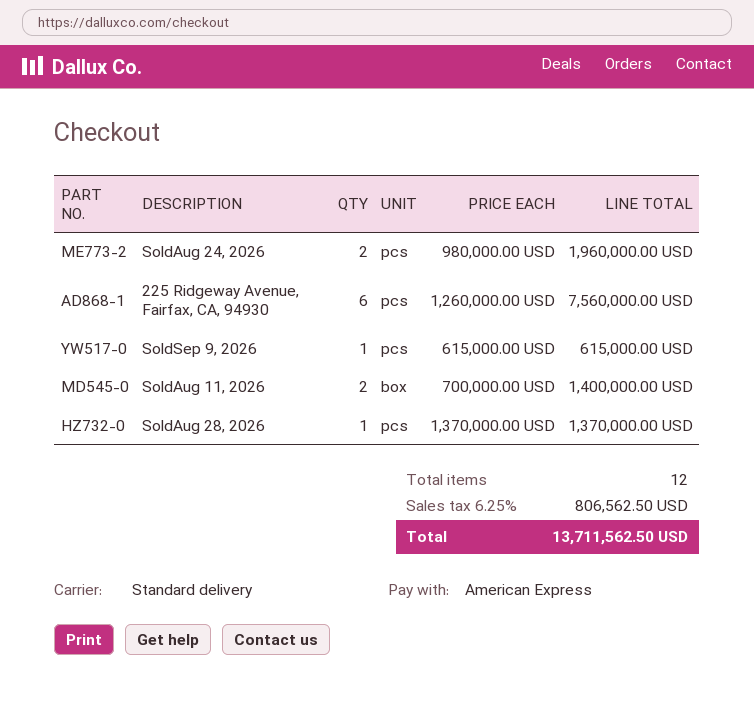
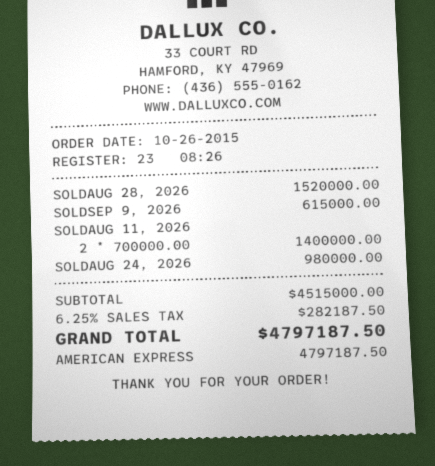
SoldAug 24, 2026: 2 x 980000.00 = 1960000.00 -> 1 x 980000.00 = 980000.00
225 Ridgeway Avenue, Fairfax, CA, 94930: 6 x 1260000.00 = 7560000.00 -> none
SoldAug 28, 2026: 1 x 1370000.00 = 1370000.00 -> 1 x 1520000.00 = 1520000.00
tax: 6.25% = 806562.50 -> 6.25% = 282187.50
total: 13711562.50 -> 4797187.50

